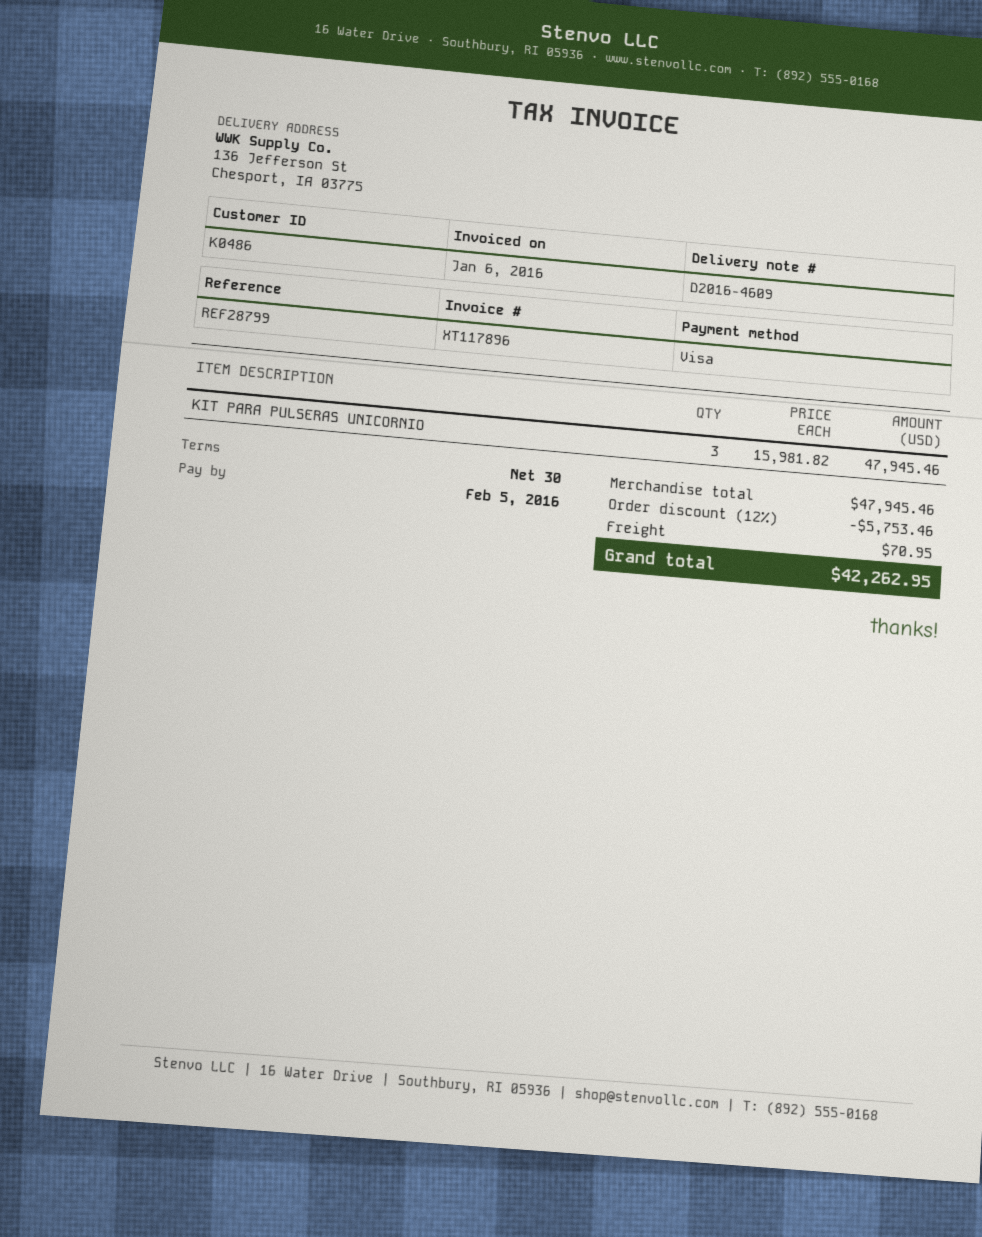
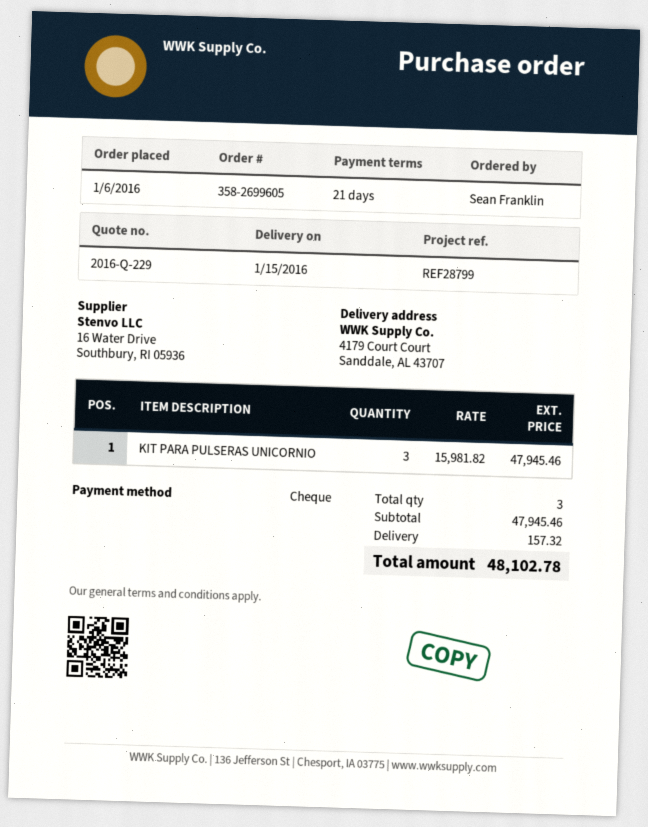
payment terms: 30 days -> 21 days
payment method: Visa -> cheque
ship to: 136 Jefferson St, Chesport, IA 03775 -> 4179 Court Court, Sanddale, AL 43707
discount: 12% = 5753.46 -> none
shipping: 70.95 -> 157.32
total: 42262.95 -> 48102.78

